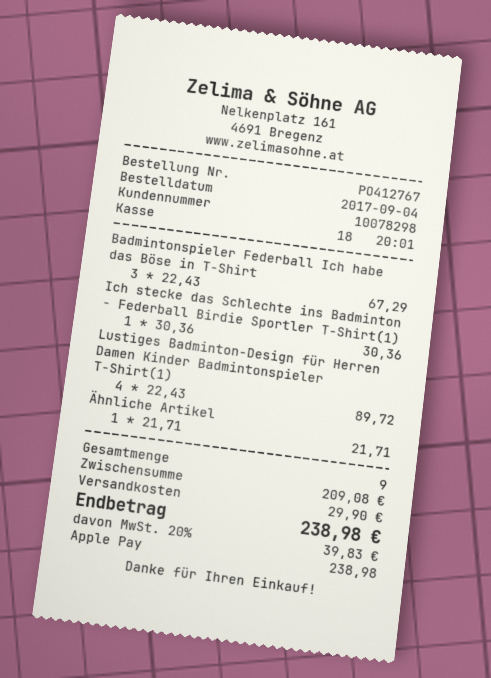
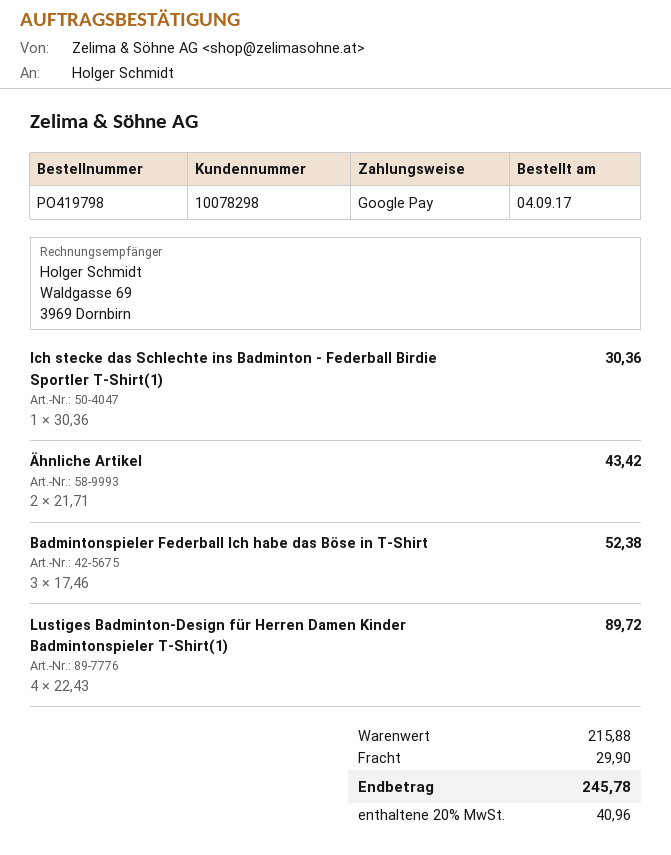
order number: PO412767 -> PO419798
payment method: Apple Pay -> Google Pay
Badmintonspieler Federball Ich habe das Böse in T-Shirt: 3 x 22.43 = 67.29 -> 3 x 17.46 = 52.38
Ähnliche Artikel: 1 x 21.71 = 21.71 -> 2 x 21.71 = 43.42
subtotal: 209.08 -> 215.88
tax: 20% = 39.83 -> 20% = 40.96
total: 238.98 -> 245.78

